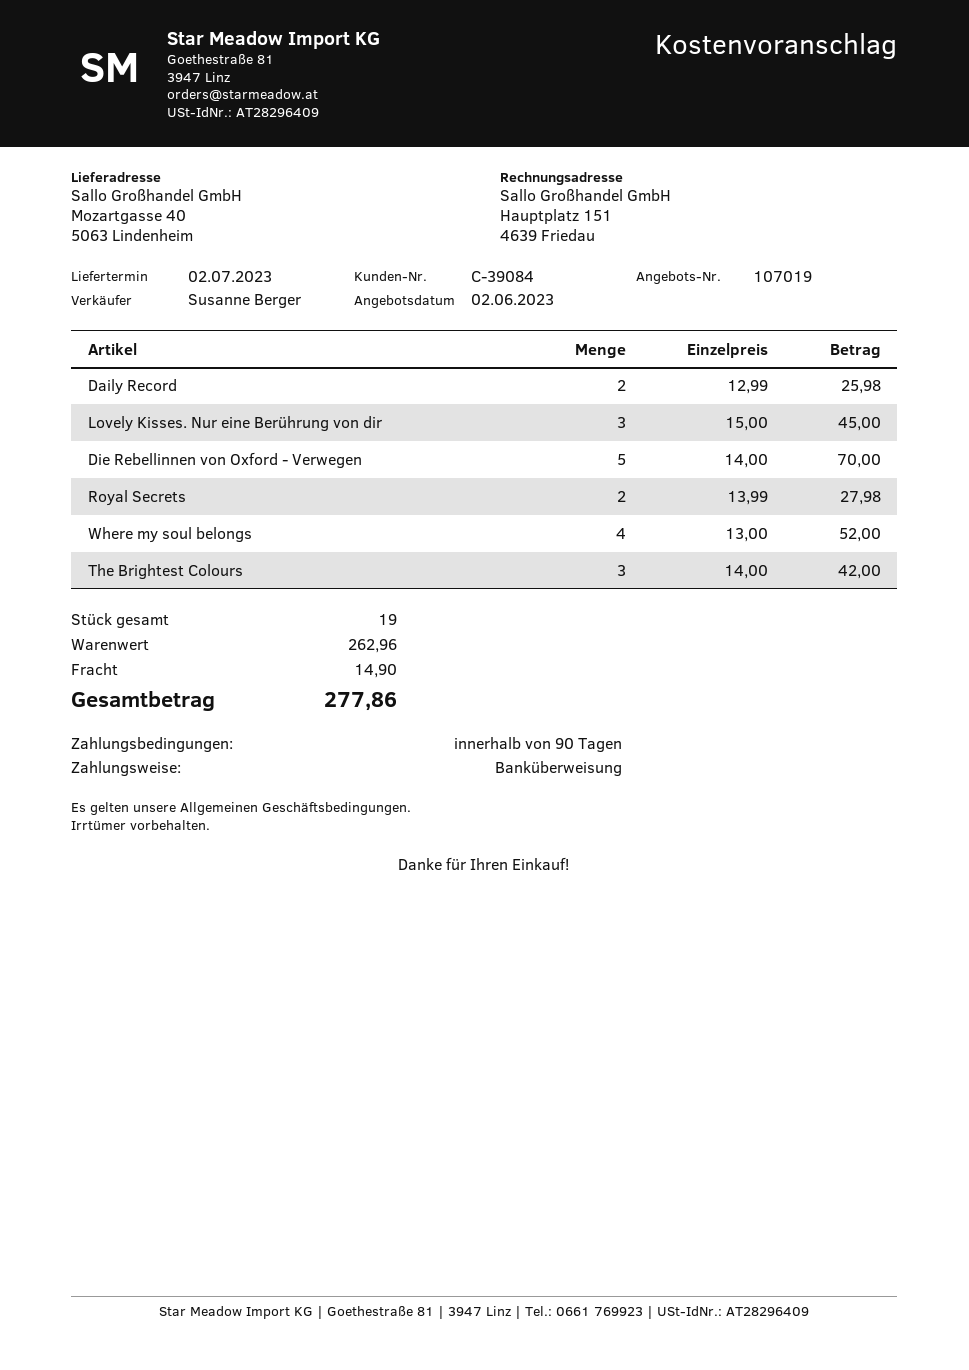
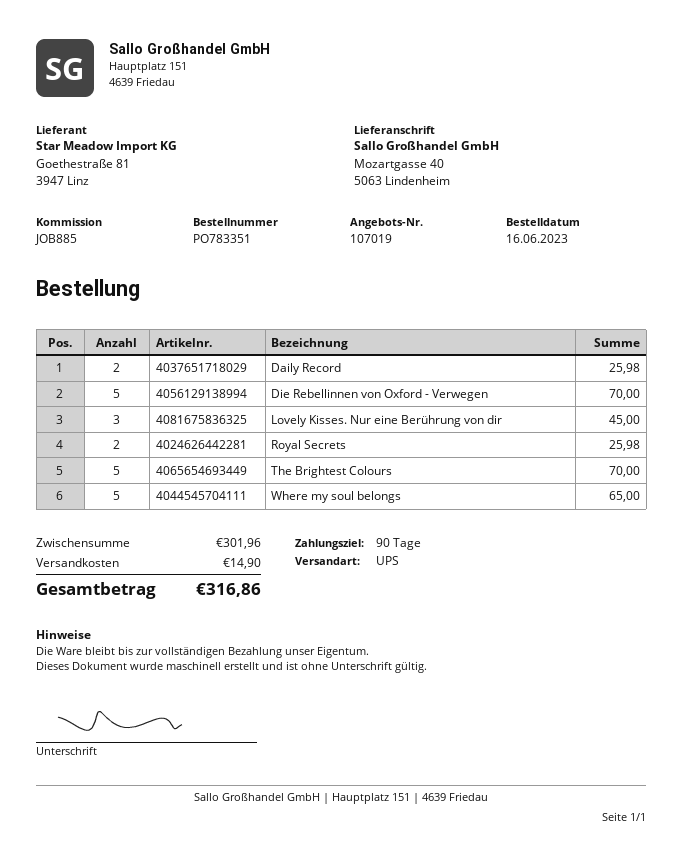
Royal Secrets: 2 for 27.98 -> 2 for 25.98
Where my soul belongs: 4 for 52.00 -> 5 for 65.00
The Brightest Colours: 3 for 42.00 -> 5 for 70.00
subtotal: 262.96 -> 301.96
total: 277.86 -> 316.86

